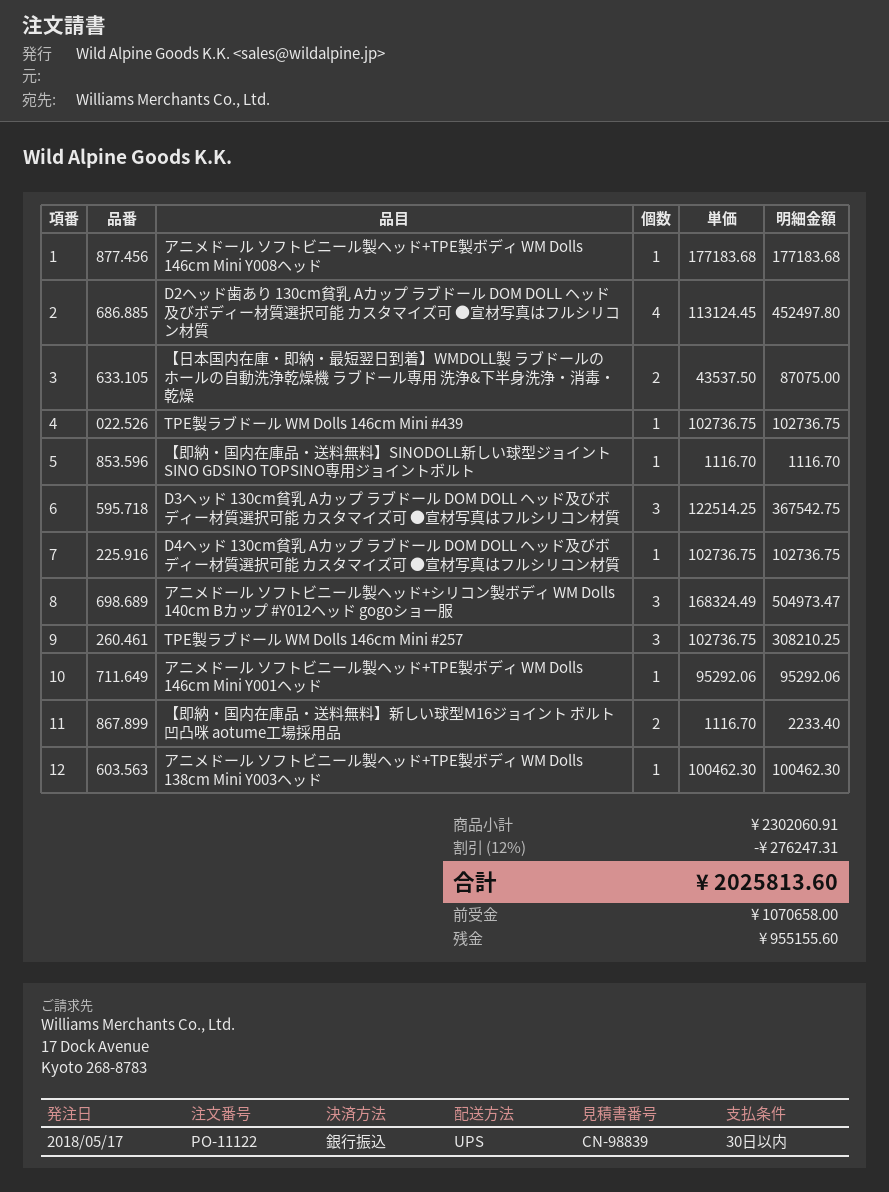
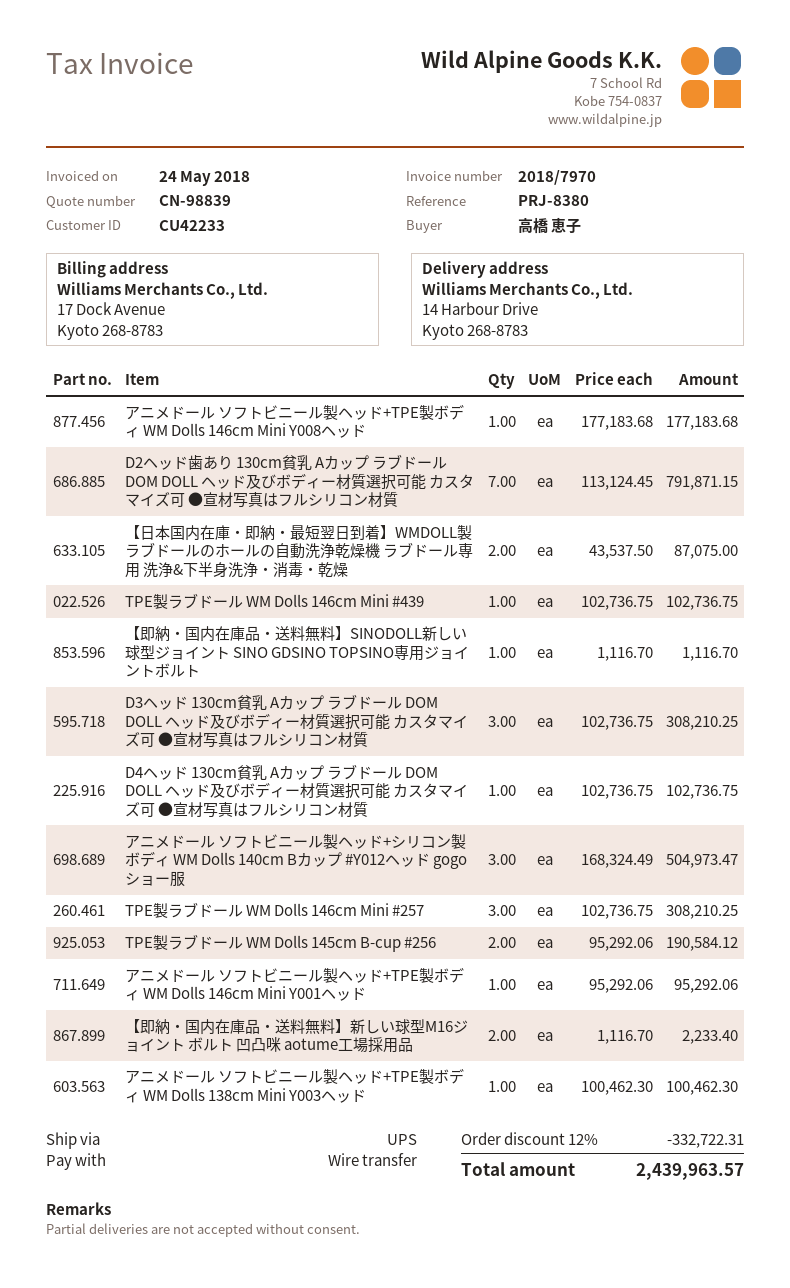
D2ヘッド歯あり 130cm貧乳 Aカップ ラブドール DOM DOLL ヘッド及びボディー材質選択可能 カスタマイズ可 ●宣材写真はフルシリコン材質: 4 x 113124.45 = 452497.80 -> 7 x 113124.45 = 791871.15
D3ヘッド 130cm貧乳 Aカップ ラブドール DOM DOLL ヘッド及びボディー材質選択可能 カスタマイズ可 ●宣材写真はフルシリコン材質: 3 x 122514.25 = 367542.75 -> 3 x 102736.75 = 308210.25
TPE製ラブドール WM Dolls 145cm B-cup #256: none -> 2 x 95292.06 = 190584.12
discount: 12% = 276247.31 -> 12% = 332722.31
total: 2025813.60 -> 2439963.57

